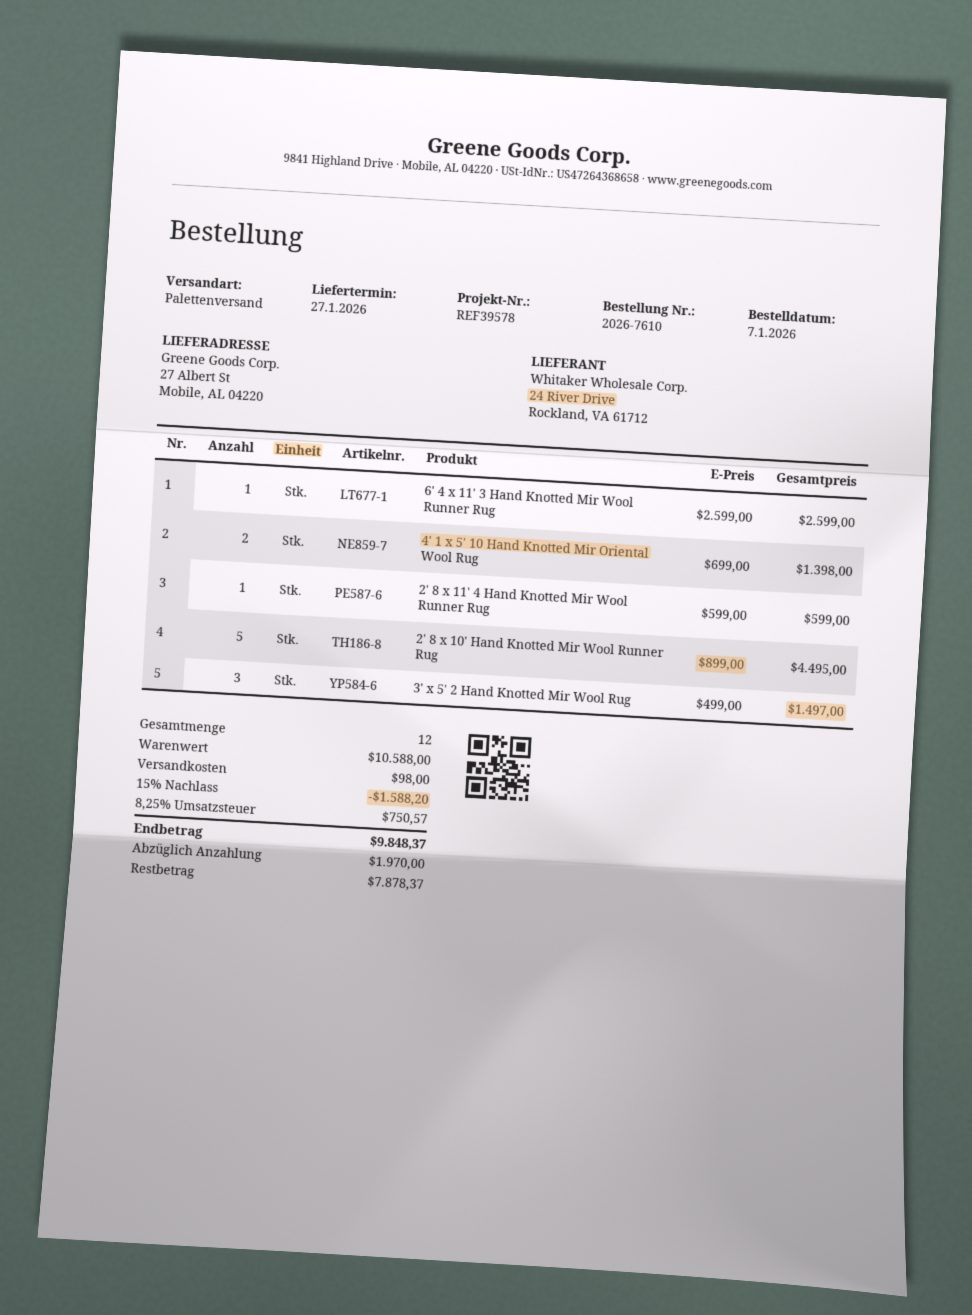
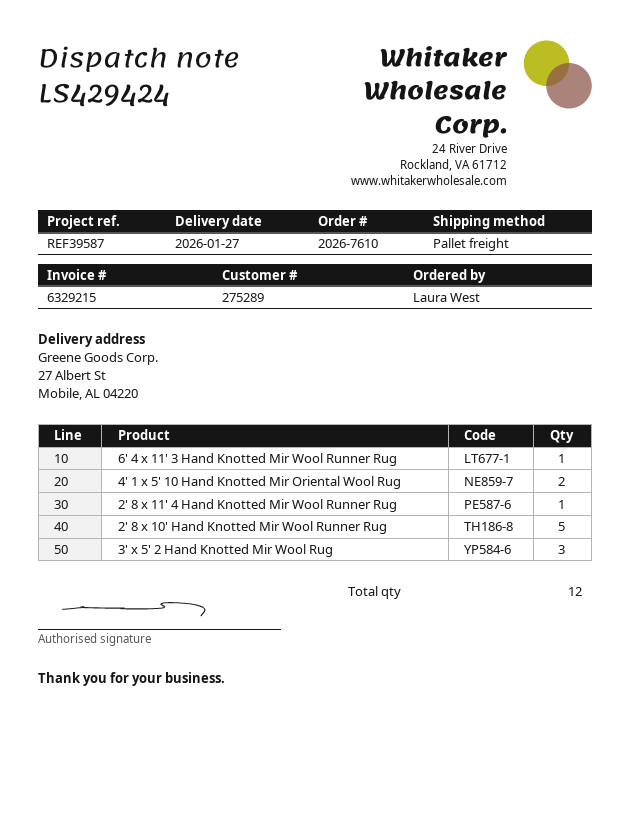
reference: REF39578 -> REF39587

